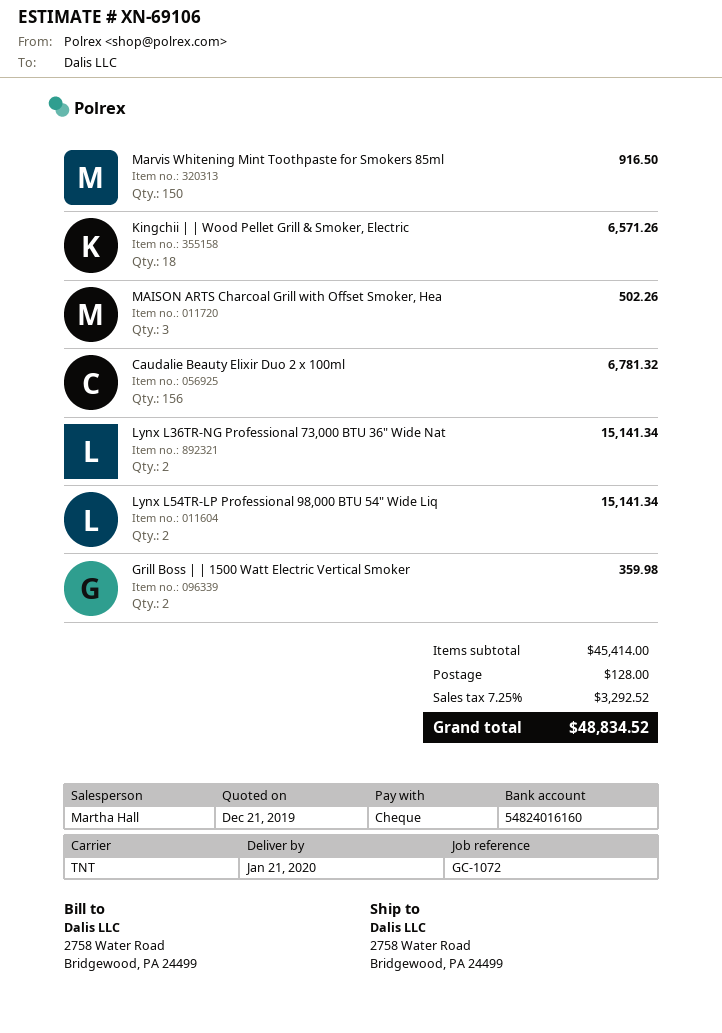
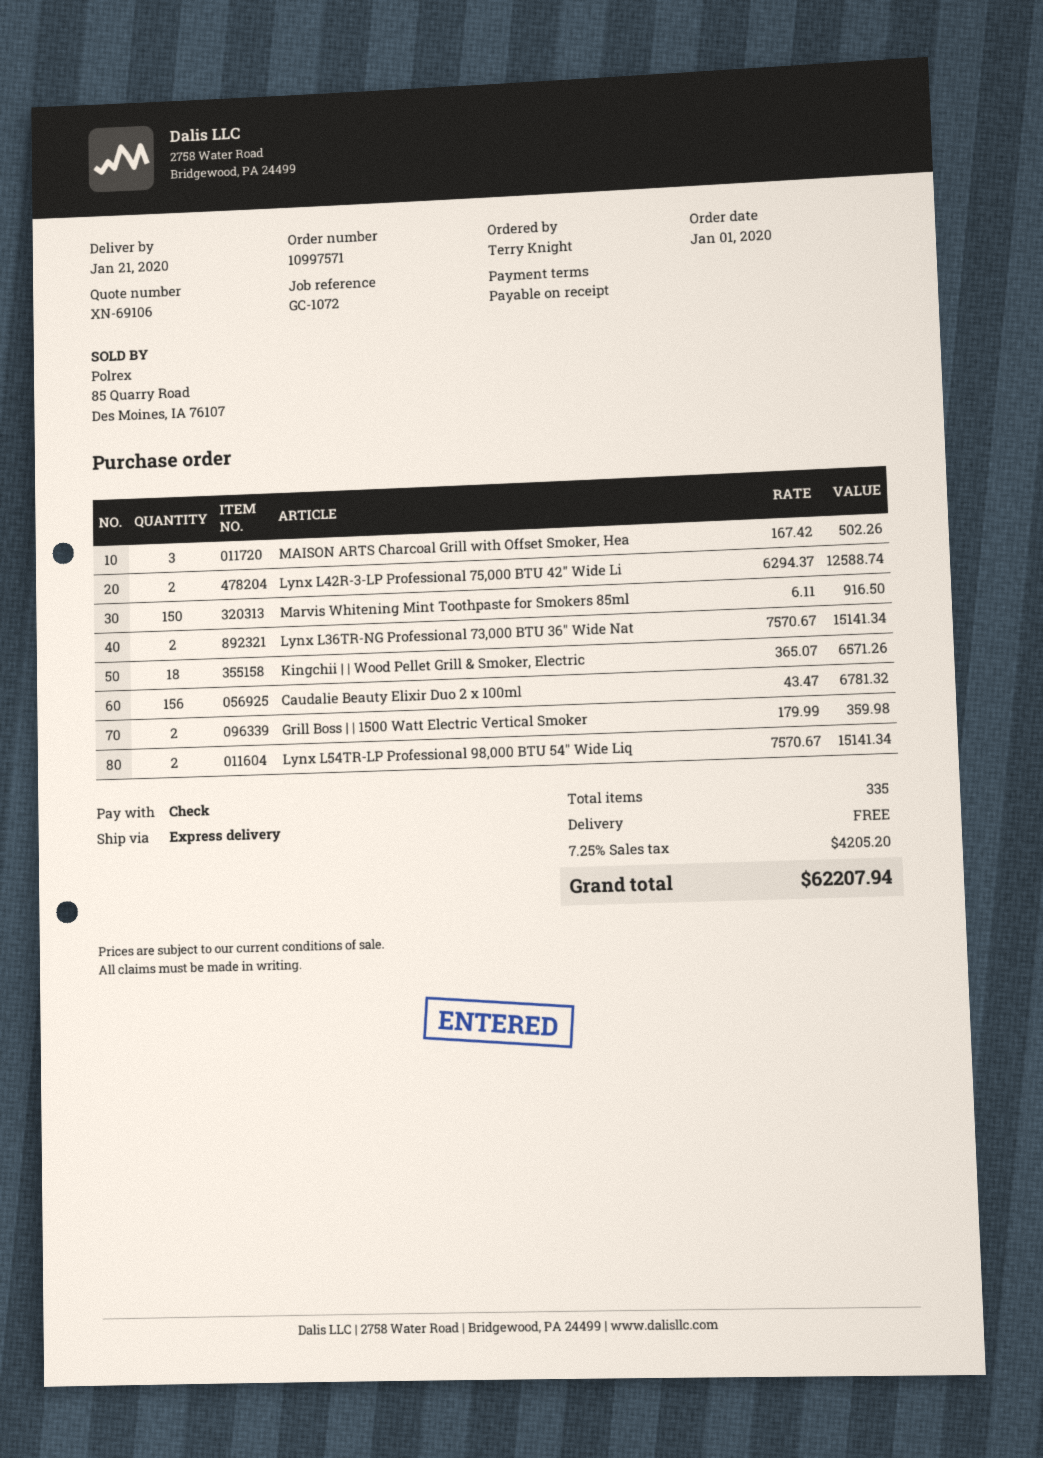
shipping method: TNT -> express
Lynx L42R-3-LP Professional 75,000 BTU 42" Wide Li: none -> 2 for 12588.74
shipping: 128.00 -> 0.00
tax: 7.25% = 3292.52 -> 7.25% = 4205.20
total: 48834.52 -> 62207.94

